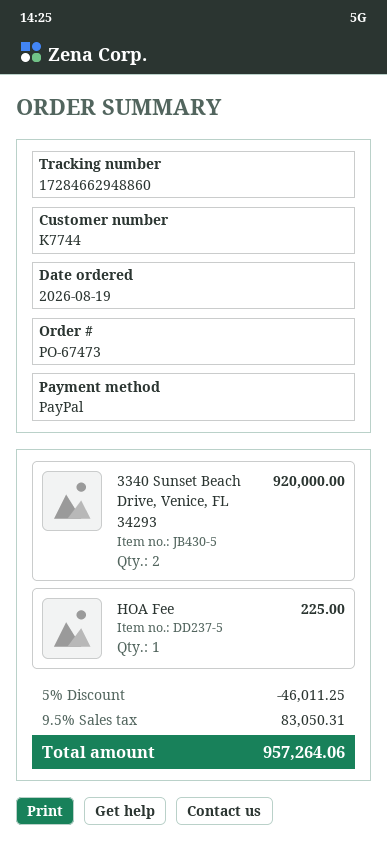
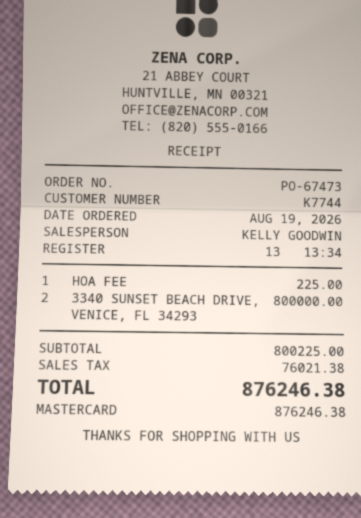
payment method: PayPal -> Mastercard
3340 Sunset Beach Drive, Venice, FL 34293: 2 for 920000.00 -> 2 for 800000.00
discount: 5% = 46011.25 -> none
tax: 83050.31 -> 76021.38
total: 957264.06 -> 876246.38

